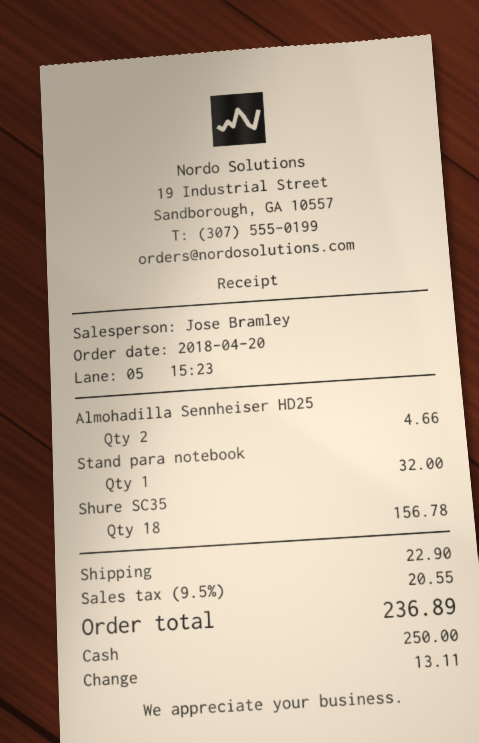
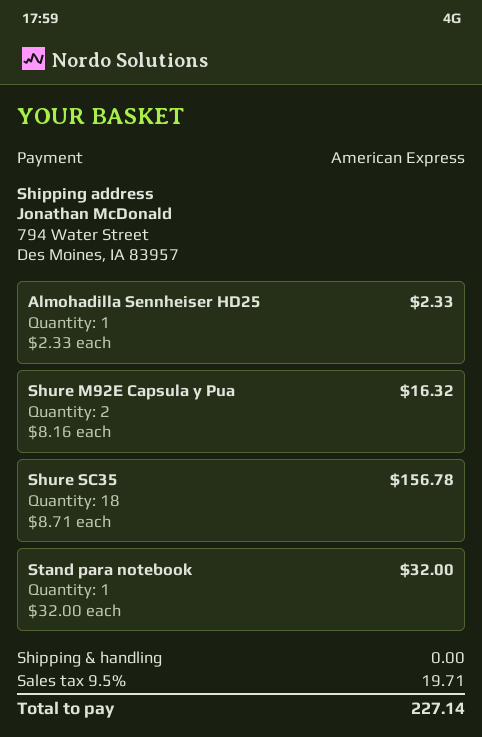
payment method: cash -> American Express
Almohadilla Sennheiser HD25: 2 for 4.66 -> 1 for 2.33
Shure M92E Capsula y Pua: none -> 2 for 16.32
shipping: 22.90 -> 0.00
tax: 9.5% = 20.55 -> 9.5% = 19.71
total: 236.89 -> 227.14

